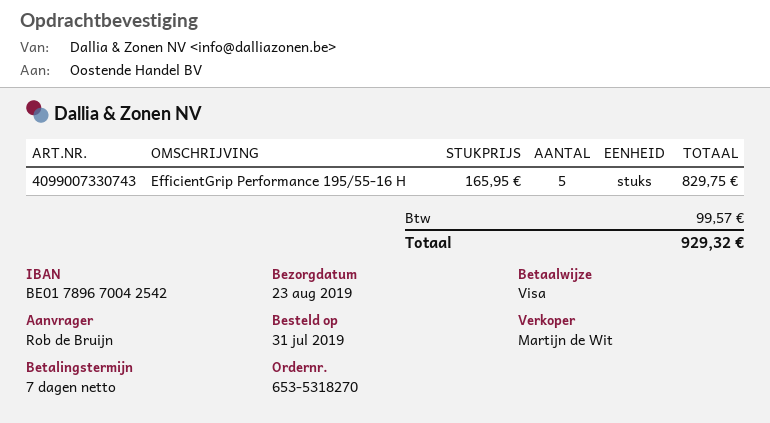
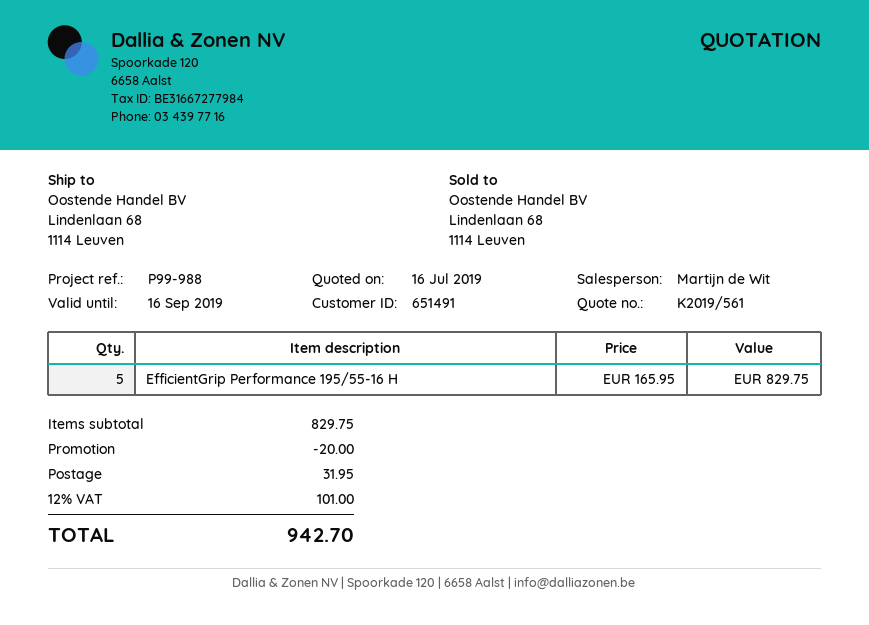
discount: none -> 20.00
shipping: none -> 31.95
tax: 99.57 -> 101.00
total: 929.32 -> 942.70

